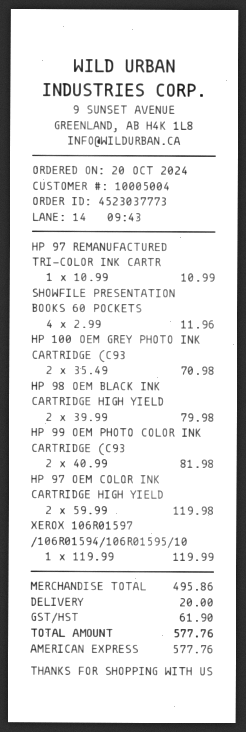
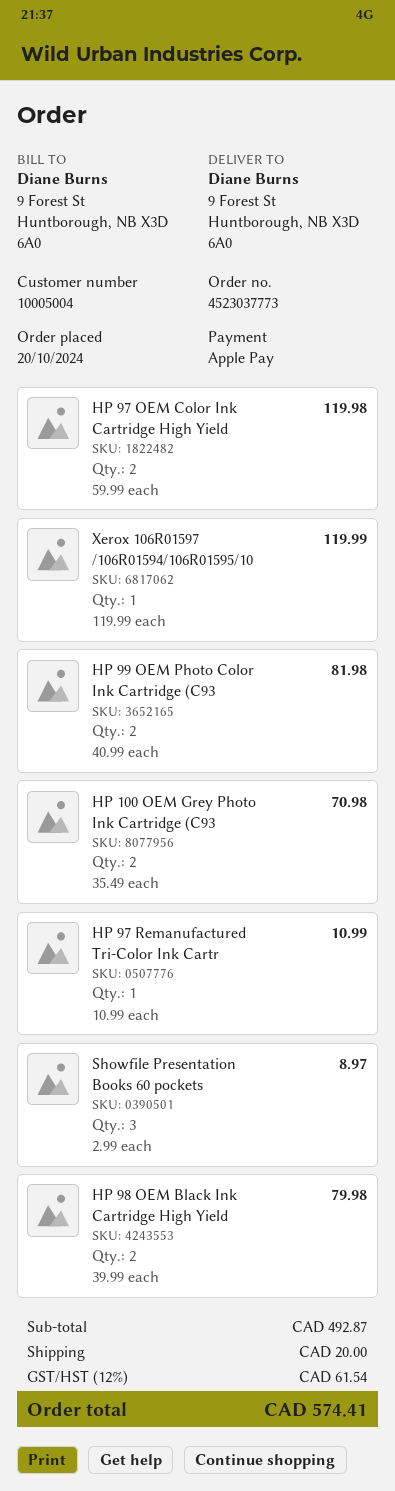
payment method: American Express -> Apple Pay
SHOWFILE PRESENTATION BOOKS 60 POCKETS: 4 x 2.99 = 11.96 -> 3 x 2.99 = 8.97
subtotal: 495.86 -> 492.87
tax: 61.90 -> 61.54
total: 577.76 -> 574.41

